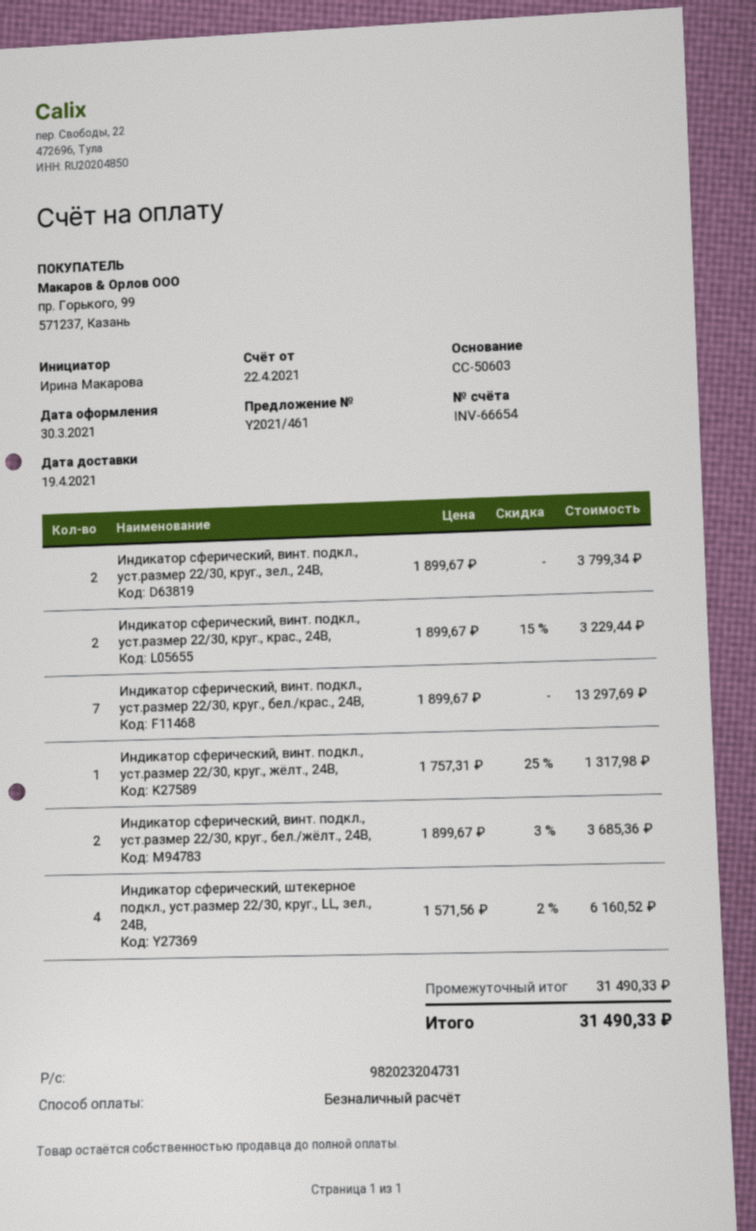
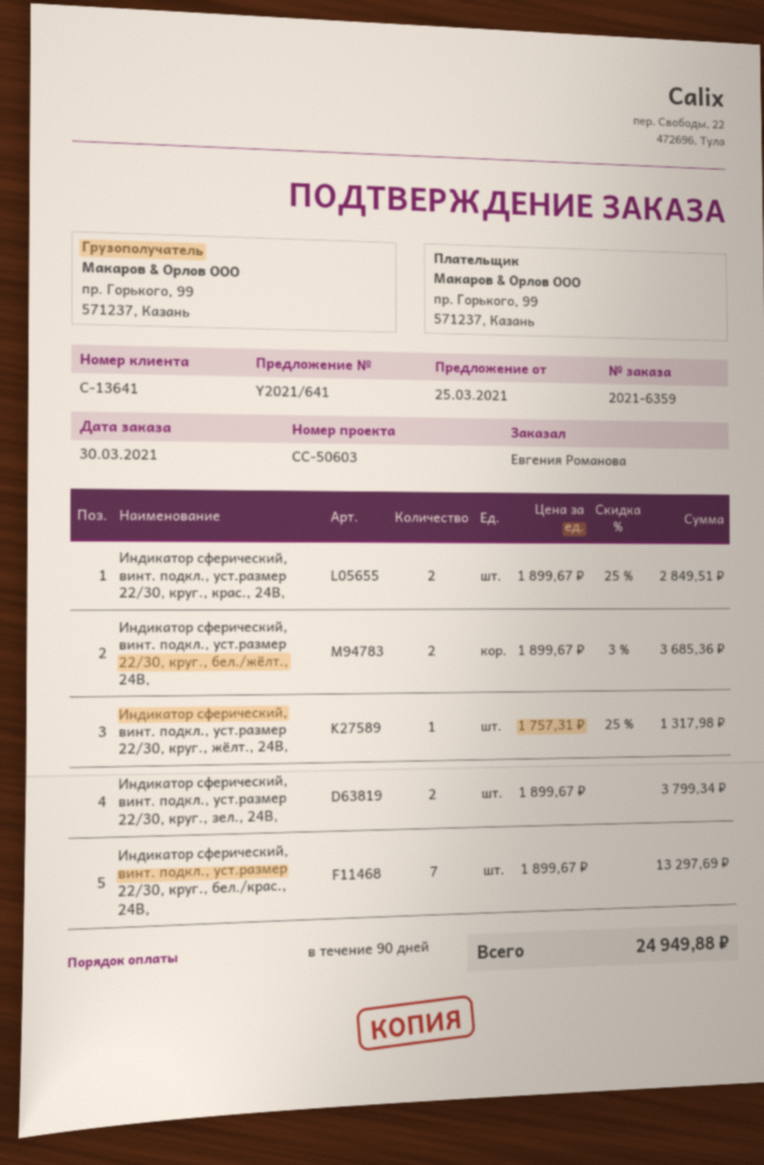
quote number: Y2021/461 -> Y2021/641
ordered by: Ирина Макарова -> Евгения Романова
Индикатор сферический, винт. подкл., уст.размер 22/30, круг., крас., 24В,: 2 x 1899.67 - 15% = 3229.44 -> 2 x 1899.67 - 25% = 2849.51
Индикатор сферический, штекерное подкл., уст.размер 22/30, круг., LL, зел., 24В,: 4 x 1571.56 - 2% = 6160.52 -> none
total: 31490.33 -> 24949.88

